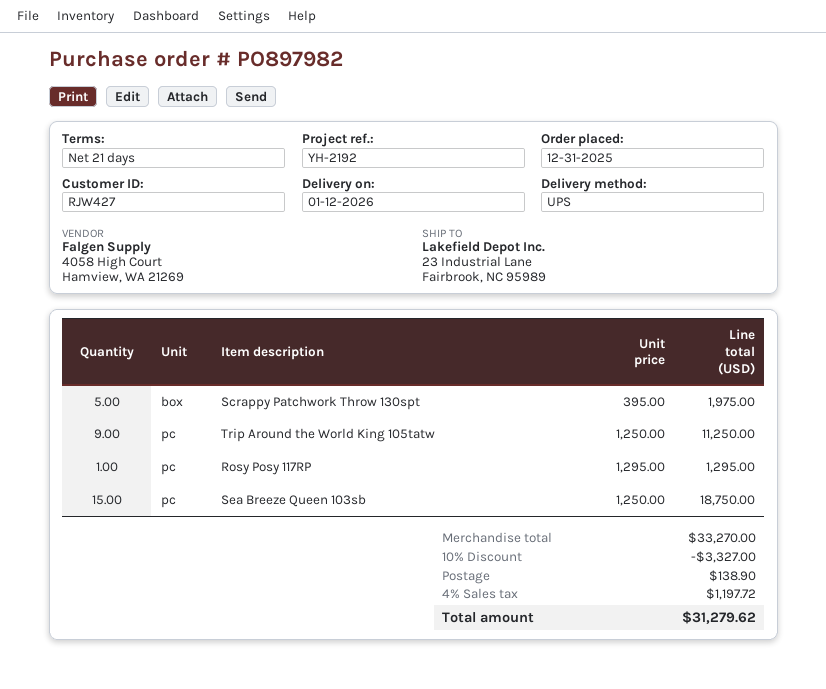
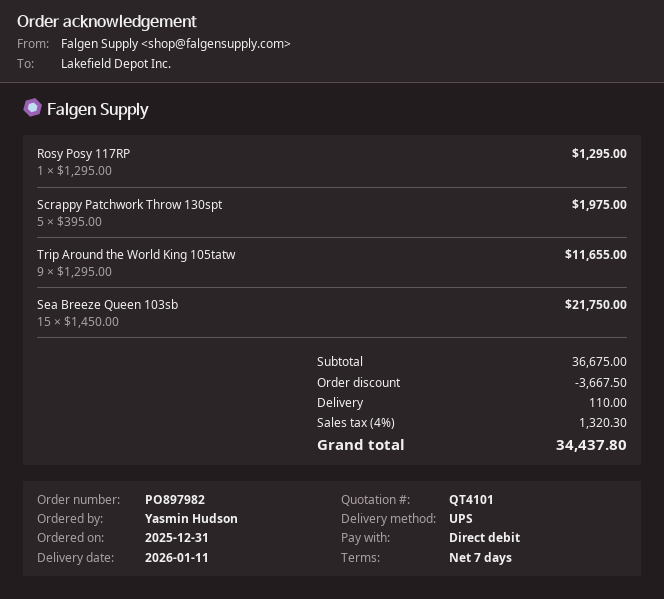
delivery date: 2026-01-12 -> 2026-01-11
payment terms: 21 days -> 7 days
Trip Around the World King 105tatw: 9 x 1250.00 = 11250.00 -> 9 x 1295.00 = 11655.00
Sea Breeze Queen 103sb: 15 x 1250.00 = 18750.00 -> 15 x 1450.00 = 21750.00
subtotal: 33270.00 -> 36675.00
discount: 3327.00 -> 3667.50
shipping: 138.90 -> 110.00
tax: 4% = 1197.72 -> 4% = 1320.30
total: 31279.62 -> 34437.80

